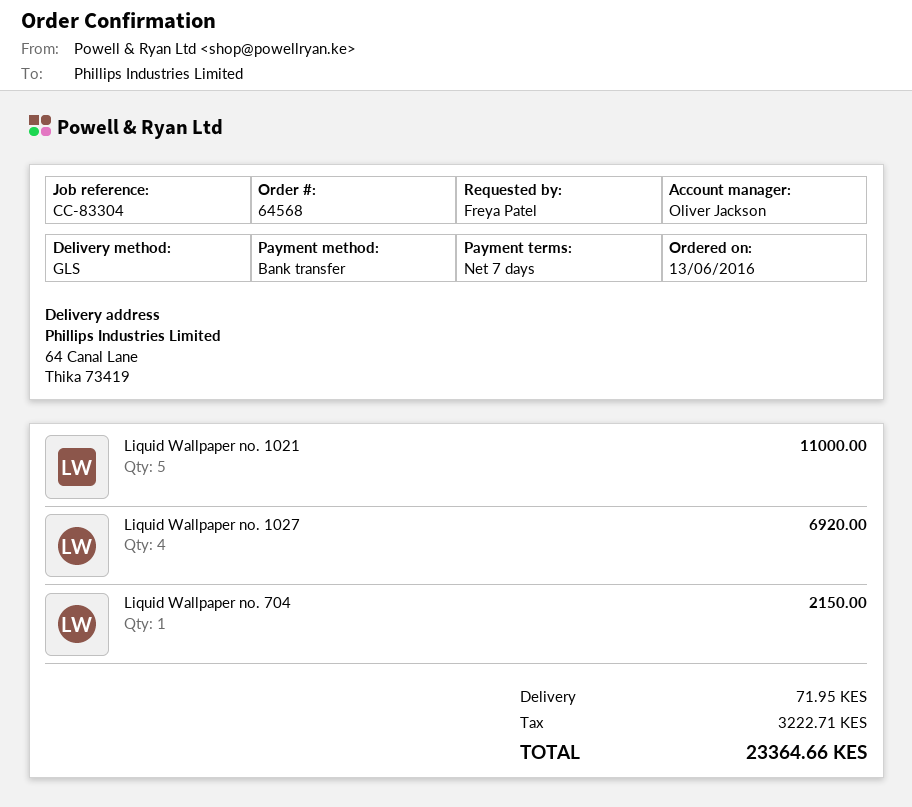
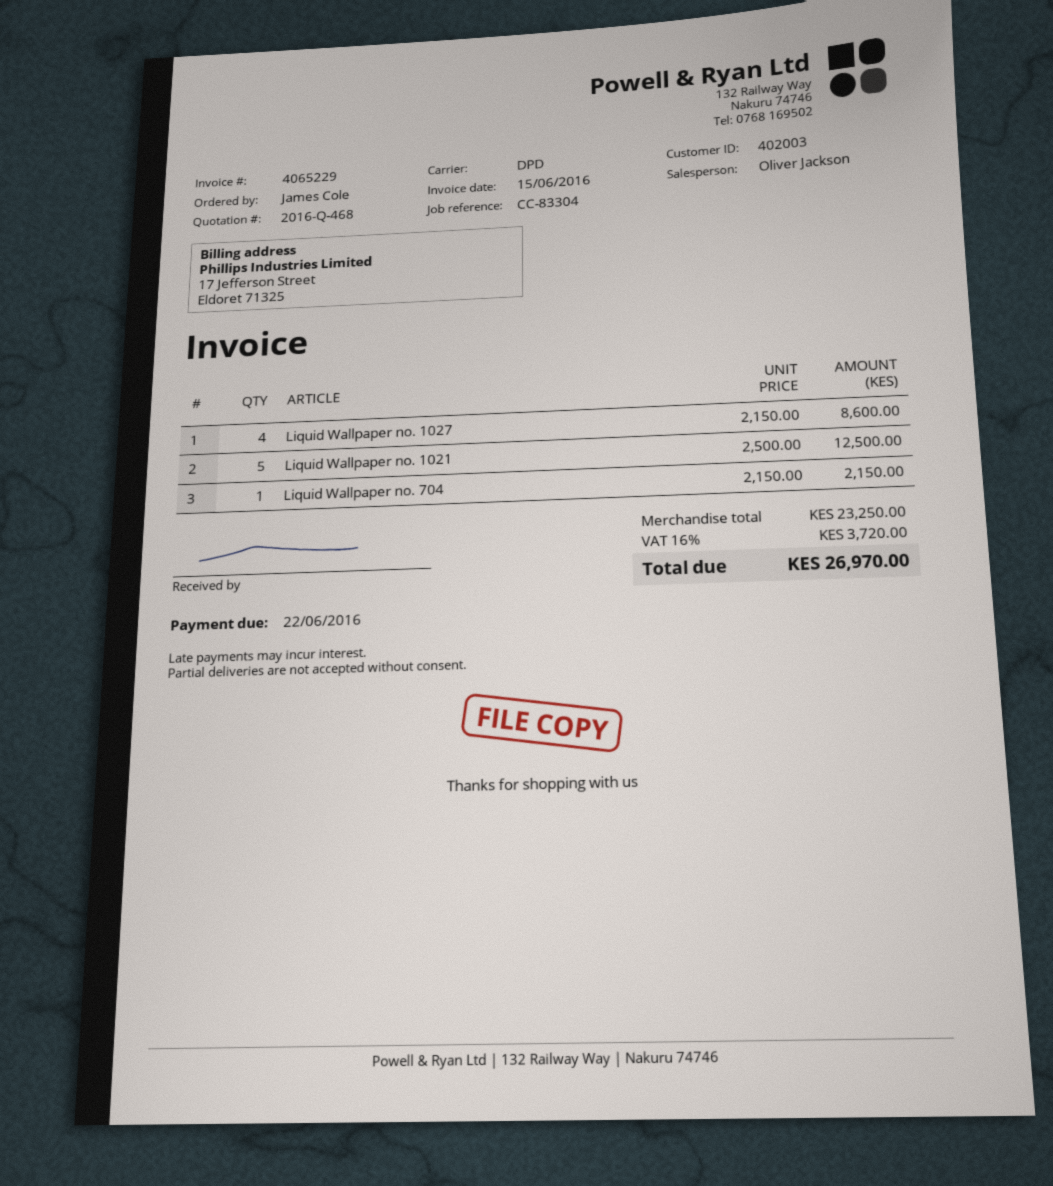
ordered by: Freya Patel -> James Cole
shipping method: GLS -> DPD
Liquid Wallpaper no. 1021: 5 for 11000.00 -> 5 for 12500.00
Liquid Wallpaper no. 1027: 4 for 6920.00 -> 4 for 8600.00
shipping: 71.95 -> none
tax: 3222.71 -> 3720.00
total: 23364.66 -> 26970.00

